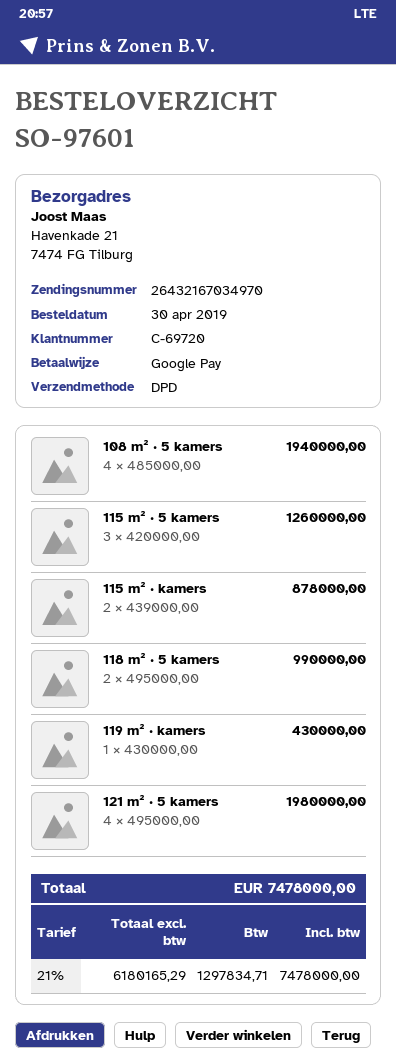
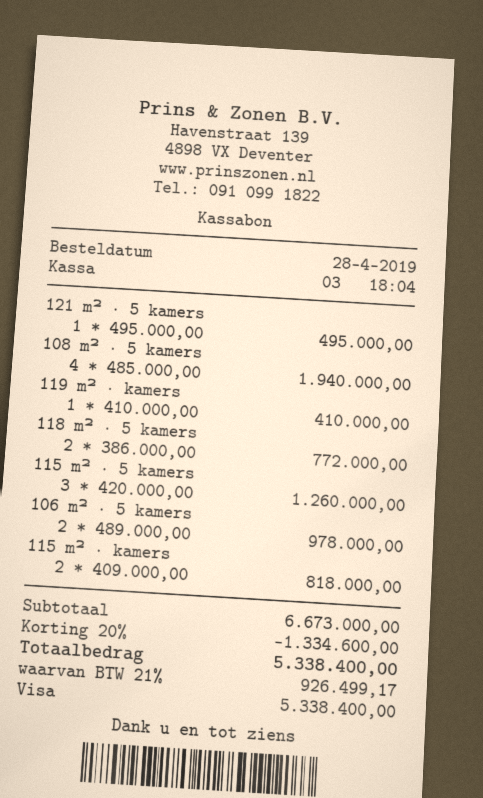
order date: 2019-04-30 -> 2019-04-28
payment method: Google Pay -> Visa
115 m² · kamers: 2 x 439000.00 = 878000.00 -> 2 x 409000.00 = 818000.00
118 m² · 5 kamers: 2 x 495000.00 = 990000.00 -> 2 x 386000.00 = 772000.00
119 m² · kamers: 1 x 430000.00 = 430000.00 -> 1 x 410000.00 = 410000.00
121 m² · 5 kamers: 4 x 495000.00 = 1980000.00 -> 1 x 495000.00 = 495000.00
106 m² · 5 kamers: none -> 2 x 489000.00 = 978000.00
discount: none -> 20% = 1334600.00
tax: 21% = 1297834.71 -> 21% = 926499.17
total: 7478000.00 -> 5338400.00

